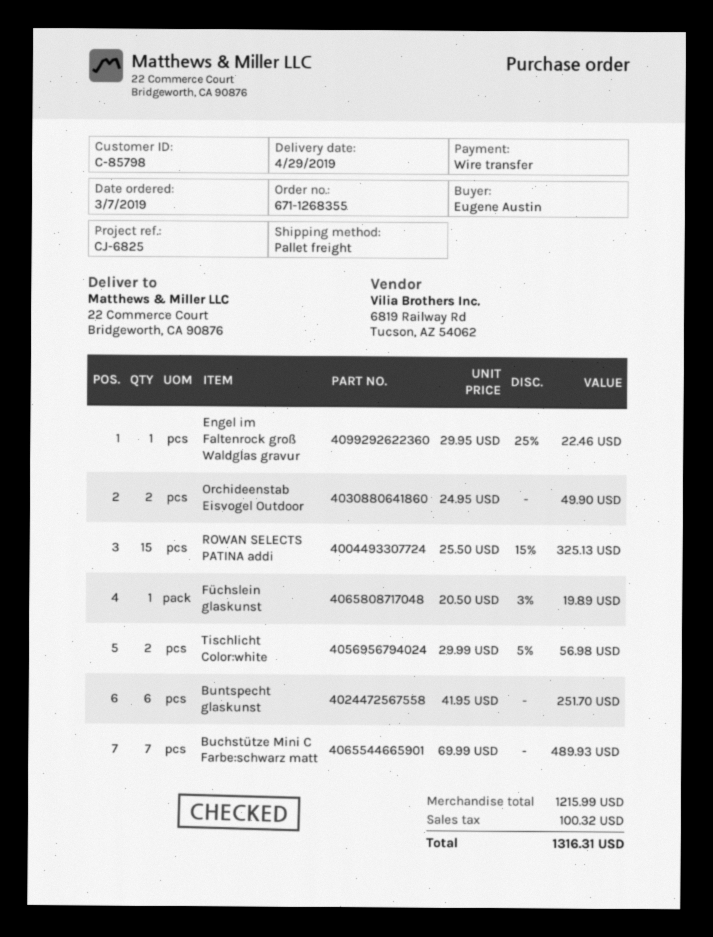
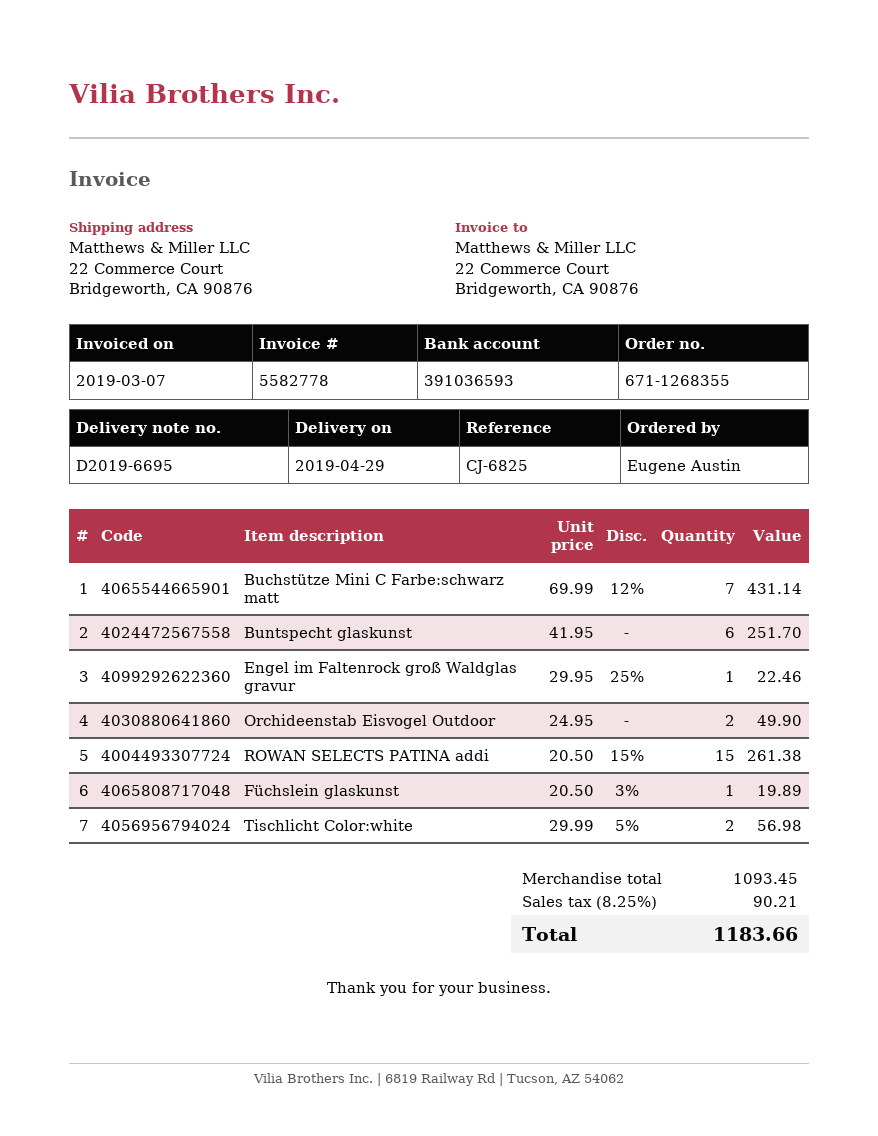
ROWAN SELECTS PATINA addi: 15 x 25.50 - 15% = 325.13 -> 15 x 20.50 - 15% = 261.38
Buchstütze Mini C Farbe:schwarz matt: 7 x 69.99 = 489.93 -> 7 x 69.99 - 12% = 431.14
subtotal: 1215.99 -> 1093.45
tax: 100.32 -> 90.21
total: 1316.31 -> 1183.66

